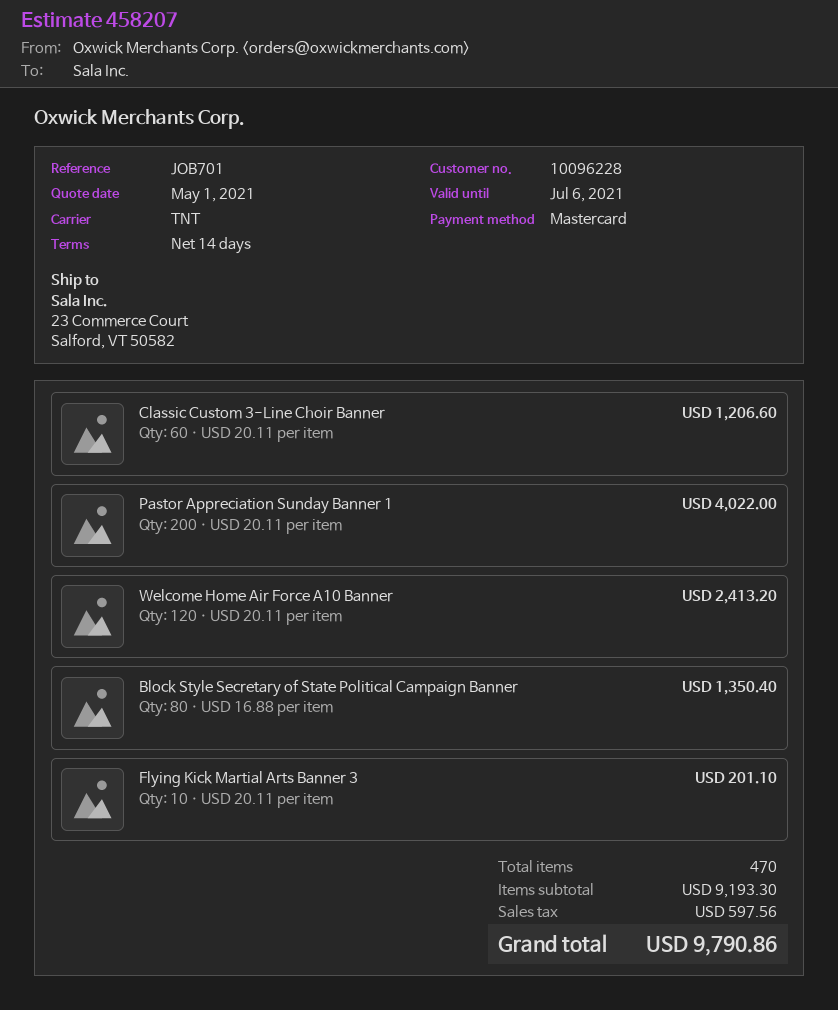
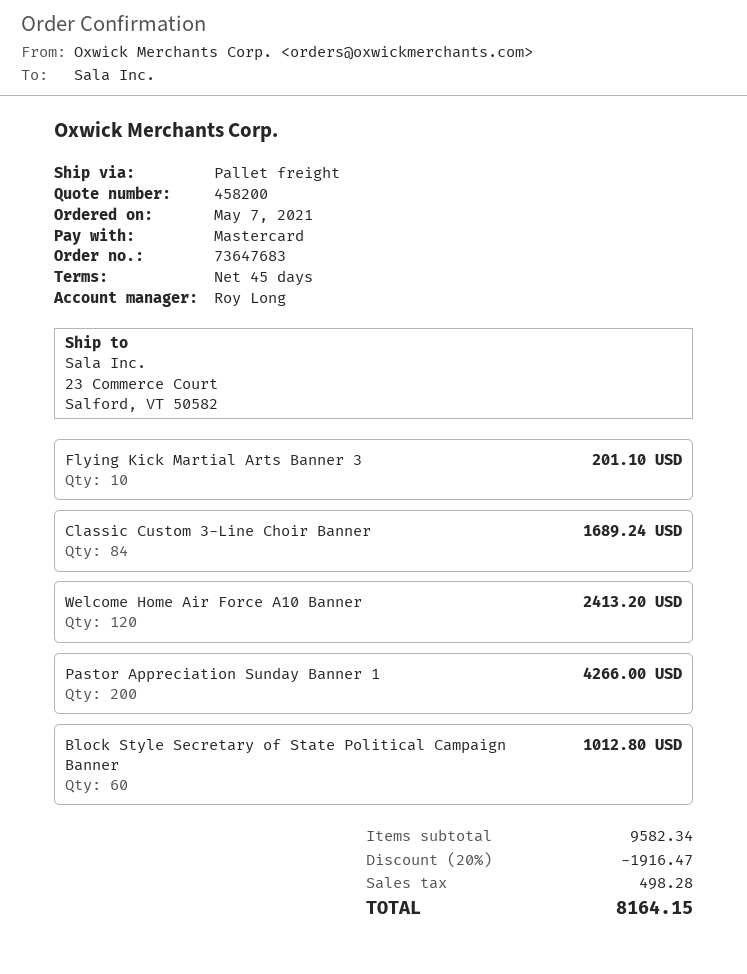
quote number: 458207 -> 458200
payment terms: 14 days -> 45 days
shipping method: TNT -> pallet freight
Classic Custom 3-Line Choir Banner: 60 for 1206.60 -> 84 for 1689.24
Pastor Appreciation Sunday Banner 1: 200 for 4022.00 -> 200 for 4266.00
Block Style Secretary of State Political Campaign Banner: 80 for 1350.40 -> 60 for 1012.80
subtotal: 9193.30 -> 9582.34
discount: none -> 20% = 1916.47
tax: 597.56 -> 498.28
total: 9790.86 -> 8164.15

